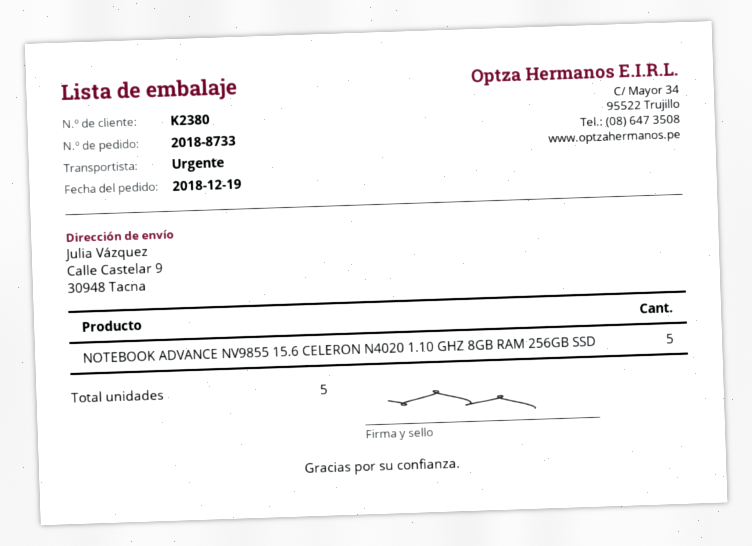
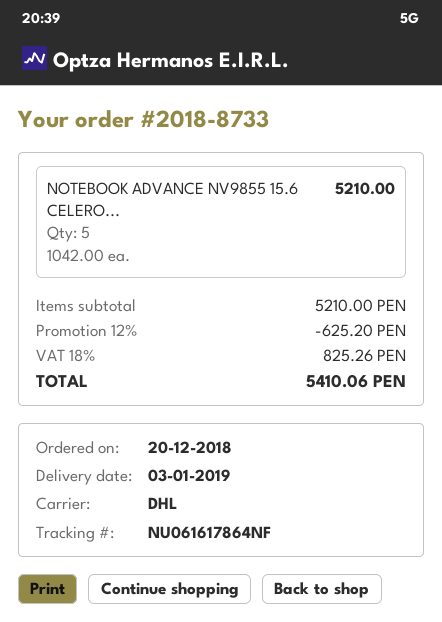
order date: 2018-12-19 -> 2018-12-20
shipping method: express -> DHL

